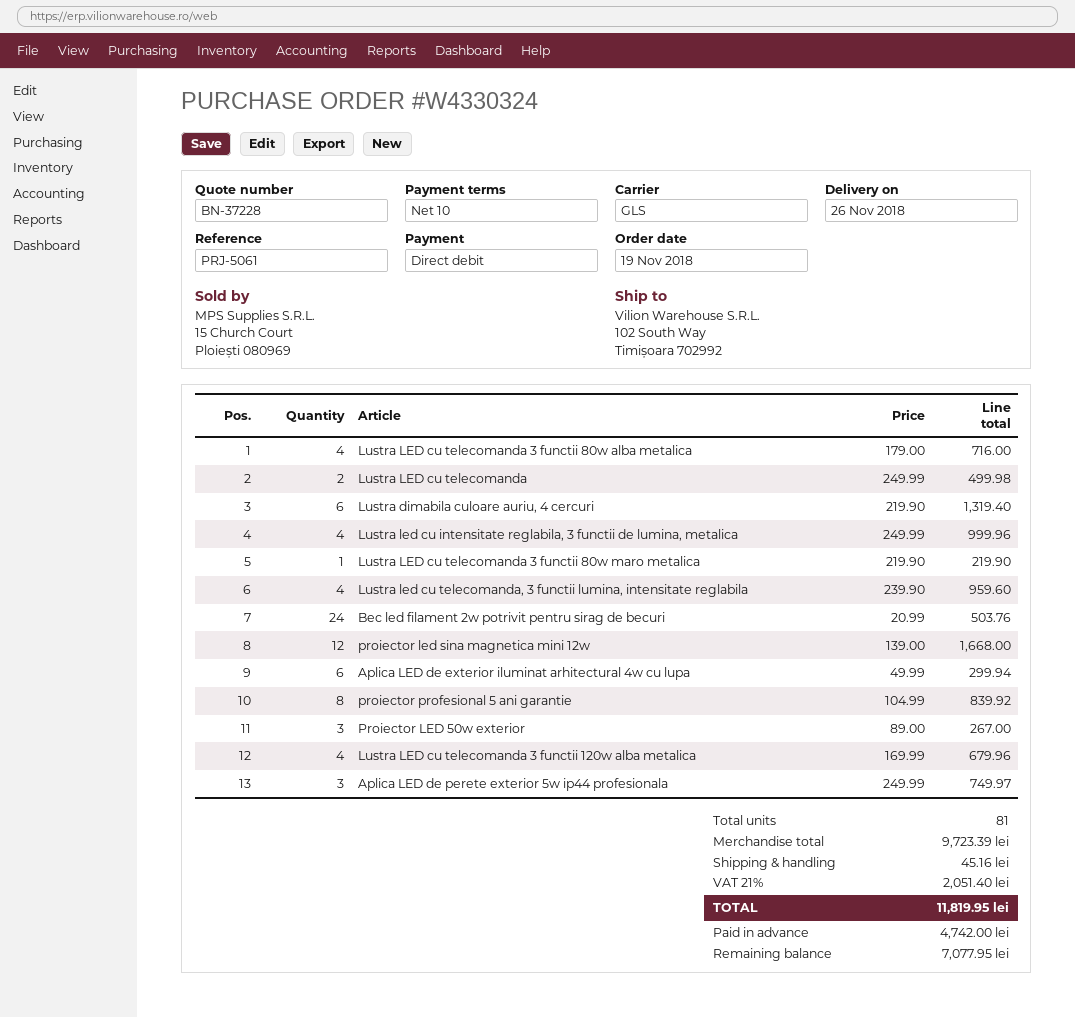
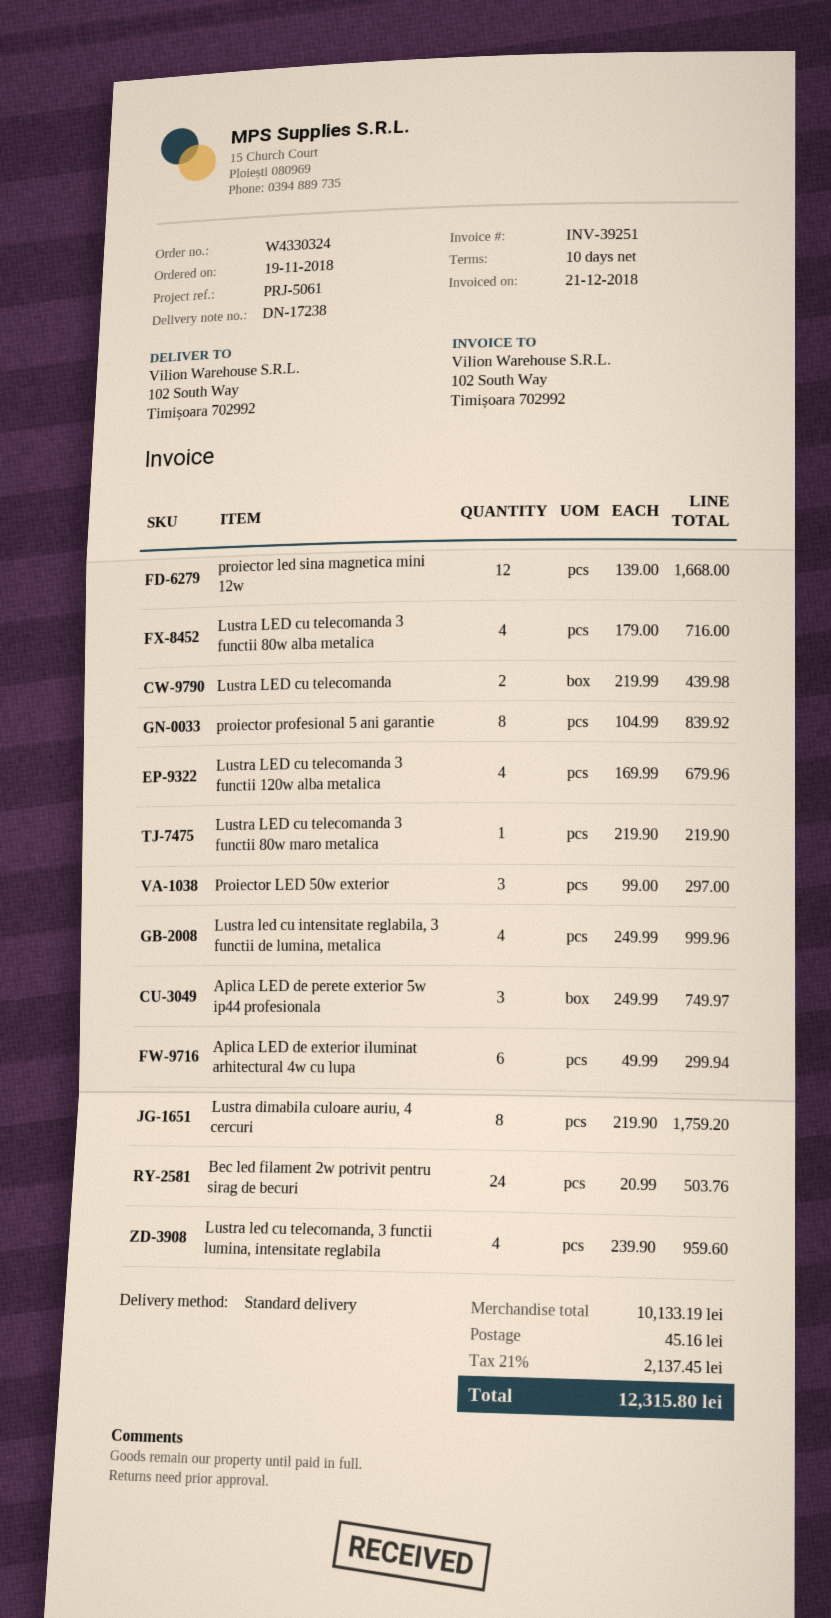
shipping method: GLS -> standard
Lustra LED cu telecomanda: 2 x 249.99 = 499.98 -> 2 x 219.99 = 439.98
Lustra dimabila culoare auriu, 4 cercuri: 6 x 219.90 = 1319.40 -> 8 x 219.90 = 1759.20
Proiector LED 50w exterior: 3 x 89.00 = 267.00 -> 3 x 99.00 = 297.00
subtotal: 9723.39 -> 10133.19
tax: 21% = 2051.40 -> 21% = 2137.45
total: 11819.95 -> 12315.80

